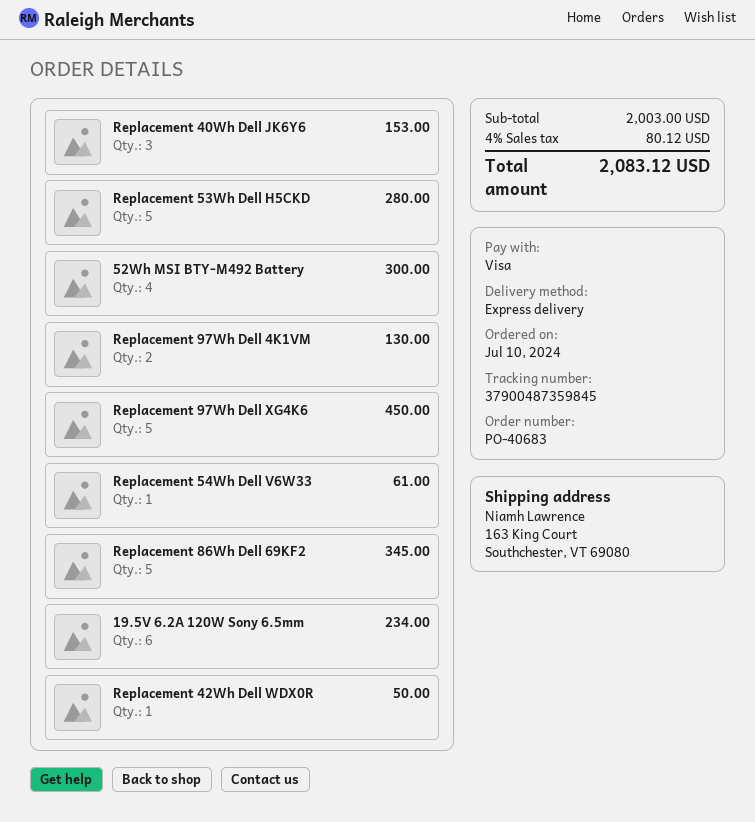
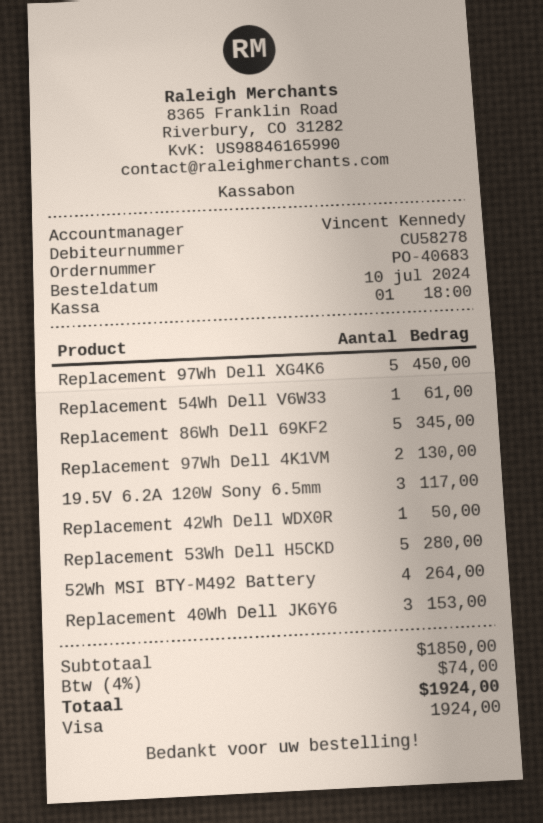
52Wh MSI BTY-M492 Battery: 4 for 300.00 -> 4 for 264.00
19.5V 6.2A 120W Sony 6.5mm: 6 for 234.00 -> 3 for 117.00
subtotal: 2003.00 -> 1850.00
tax: 4% = 80.12 -> 4% = 74.00
total: 2083.12 -> 1924.00

